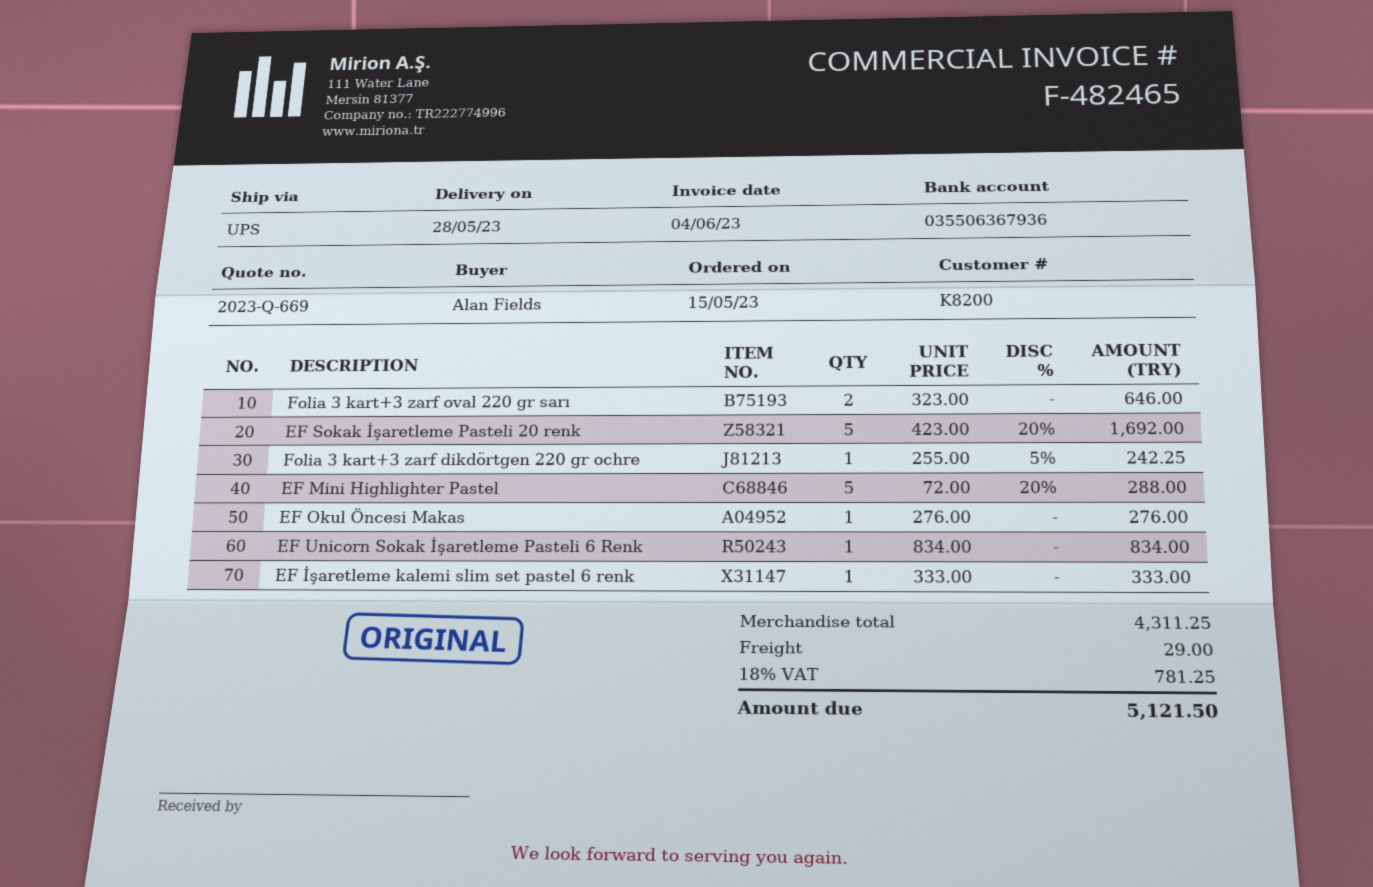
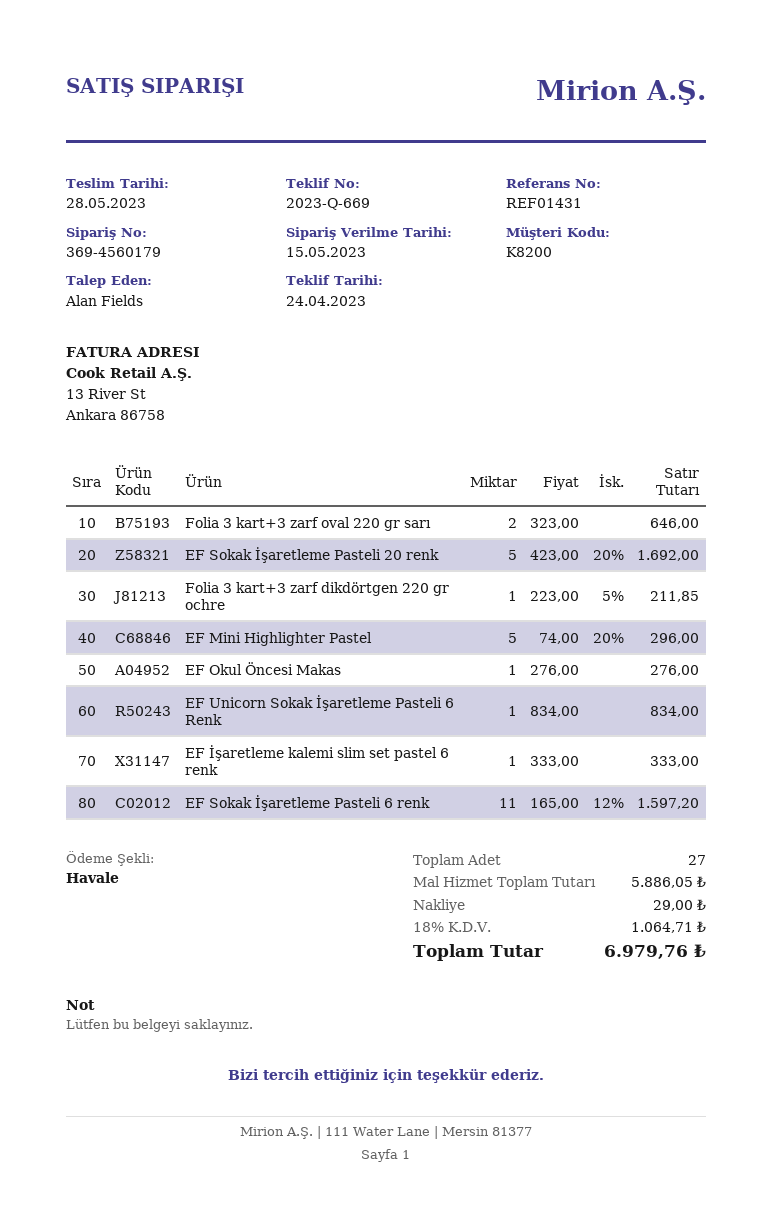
Folia 3 kart+3 zarf dikdörtgen 220 gr ochre: 1 x 255.00 - 5% = 242.25 -> 1 x 223.00 - 5% = 211.85
EF Mini Highlighter Pastel: 5 x 72.00 - 20% = 288.00 -> 5 x 74.00 - 20% = 296.00
EF Sokak İşaretleme Pasteli 6 renk: none -> 11 x 165.00 - 12% = 1597.20
subtotal: 4311.25 -> 5886.05
tax: 18% = 781.25 -> 18% = 1064.71
total: 5121.50 -> 6979.76

